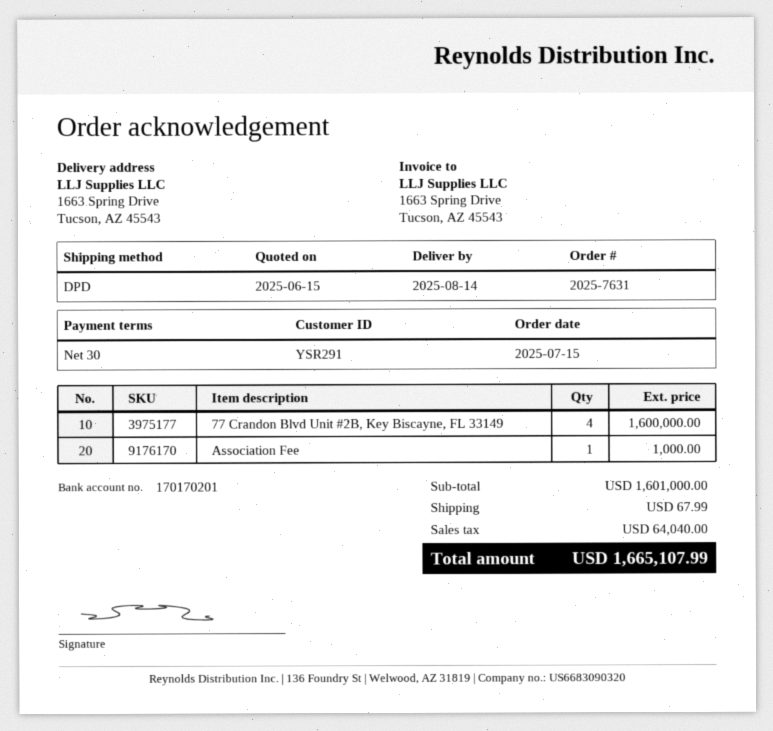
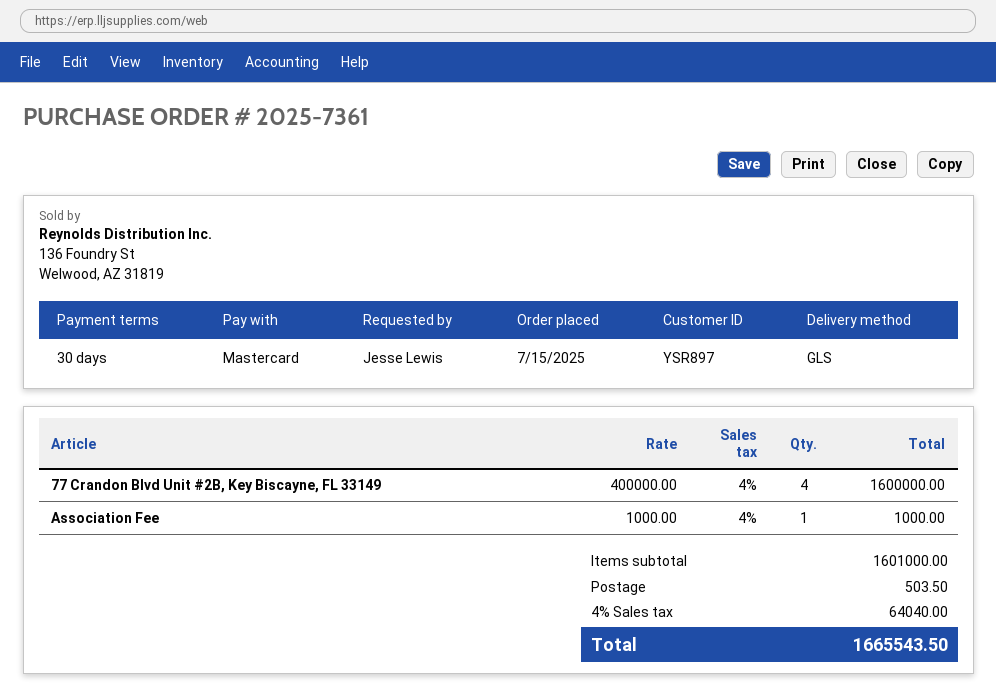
order number: 2025-7631 -> 2025-7361
customer number: YSR291 -> YSR897
shipping method: DPD -> GLS
shipping: 67.99 -> 503.50
total: 1665107.99 -> 1665543.50

